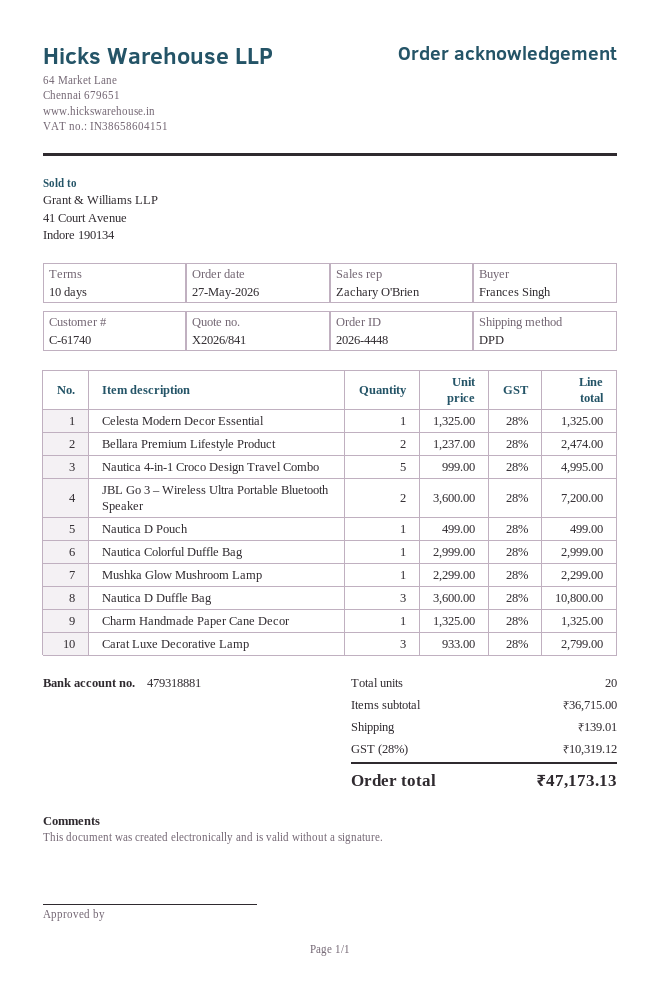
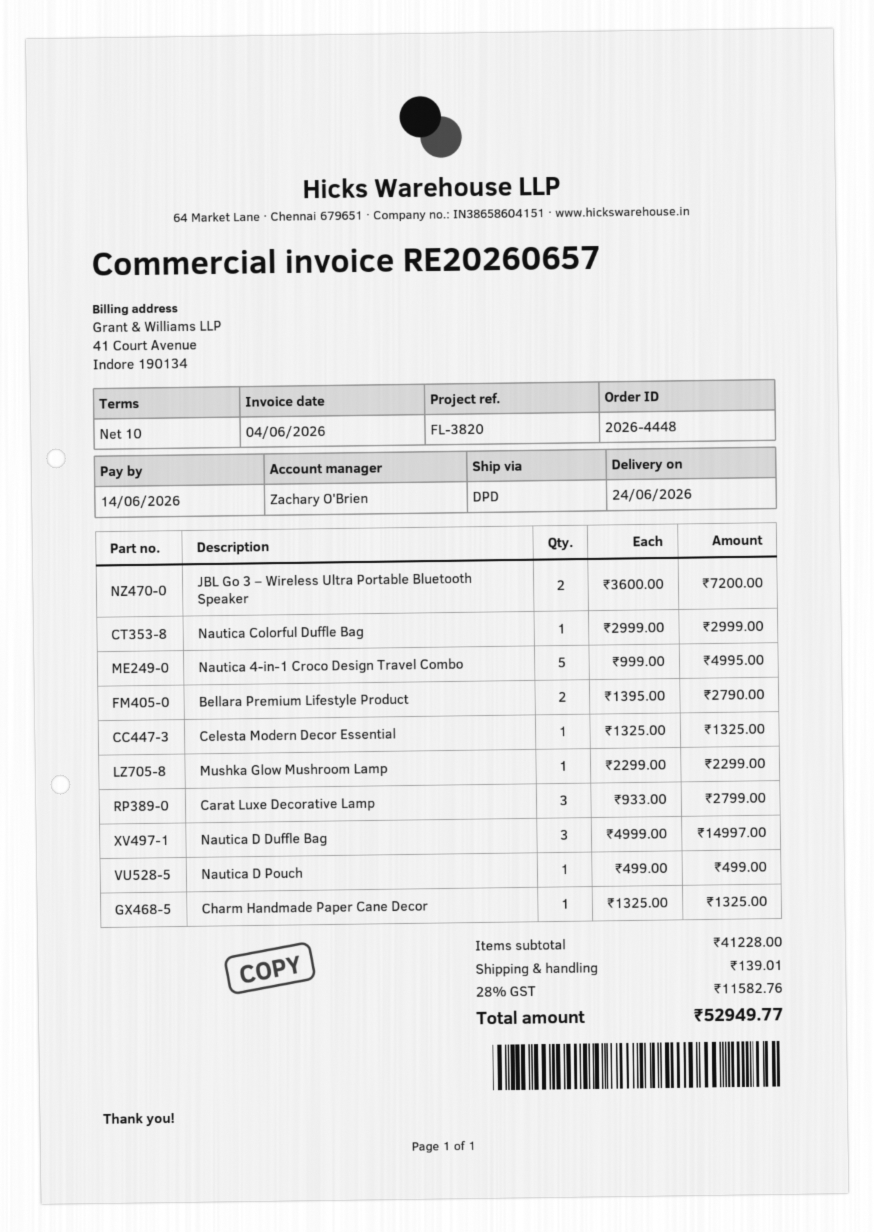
Bellara Premium Lifestyle Product: 2 x 1237.00 = 2474.00 -> 2 x 1395.00 = 2790.00
Nautica D Duffle Bag: 3 x 3600.00 = 10800.00 -> 3 x 4999.00 = 14997.00
subtotal: 36715.00 -> 41228.00
tax: 28% = 10319.12 -> 28% = 11582.76
total: 47173.13 -> 52949.77

